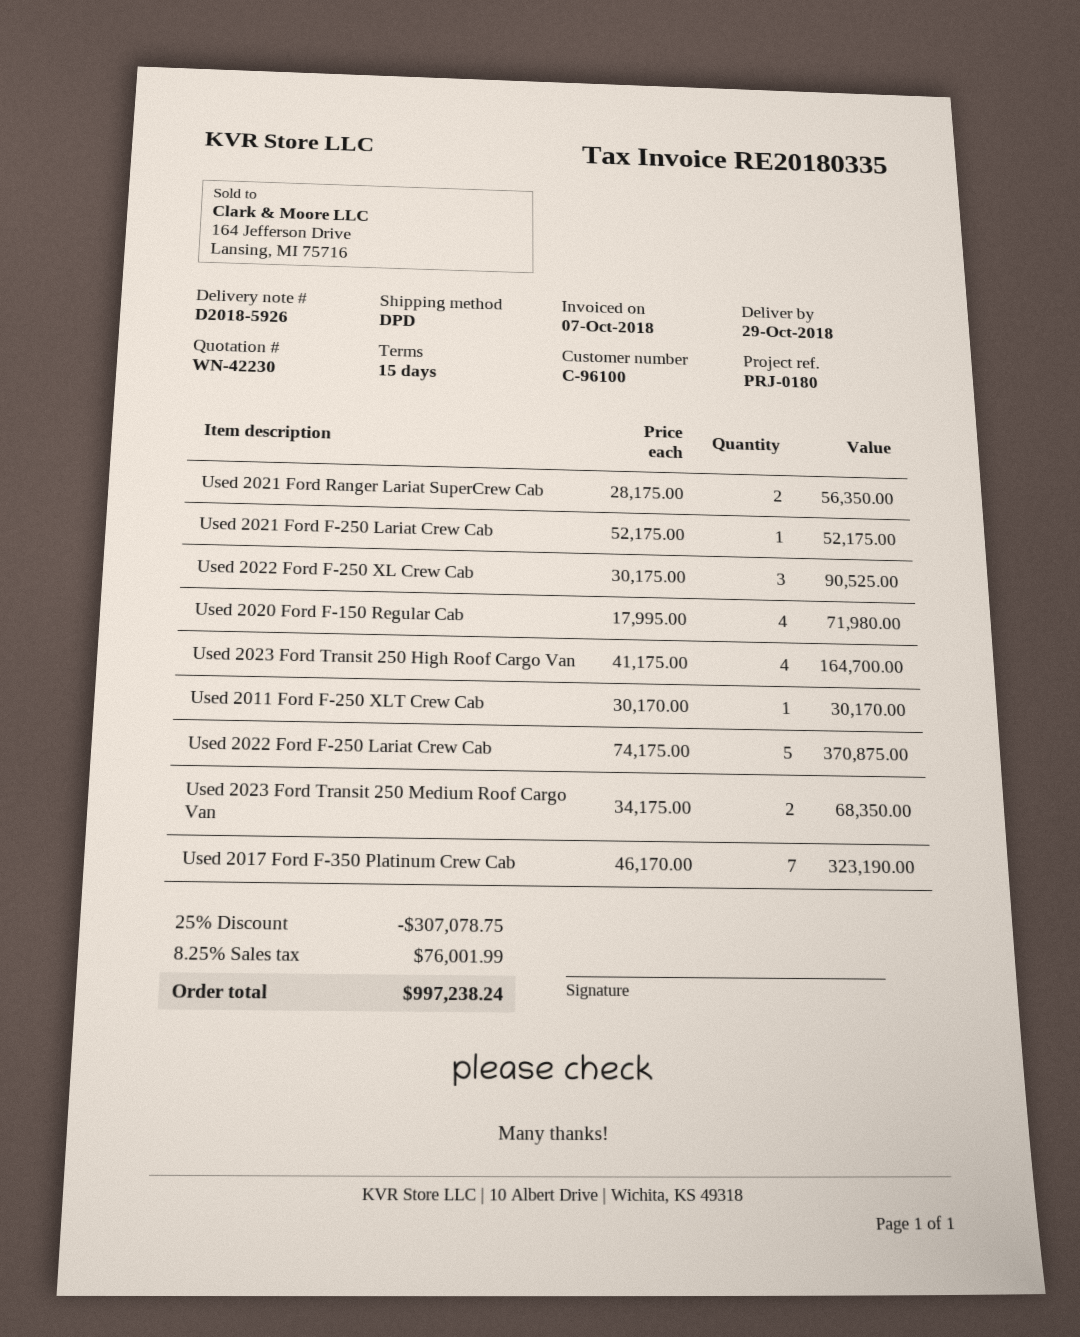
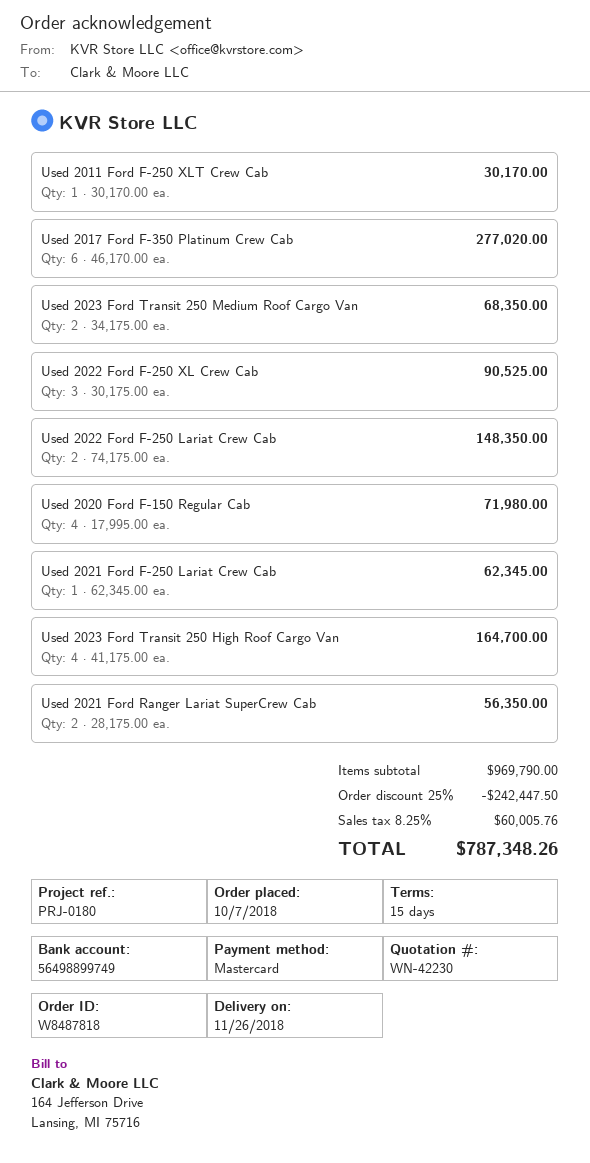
delivery date: 2018-10-29 -> 2018-11-26
Used 2021 Ford F-250 Lariat Crew Cab: 1 x 52175.00 = 52175.00 -> 1 x 62345.00 = 62345.00
Used 2022 Ford F-250 Lariat Crew Cab: 5 x 74175.00 = 370875.00 -> 2 x 74175.00 = 148350.00
Used 2017 Ford F-350 Platinum Crew Cab: 7 x 46170.00 = 323190.00 -> 6 x 46170.00 = 277020.00
discount: 25% = 307078.75 -> 25% = 242447.50
tax: 8.25% = 76001.99 -> 8.25% = 60005.76
total: 997238.24 -> 787348.26

